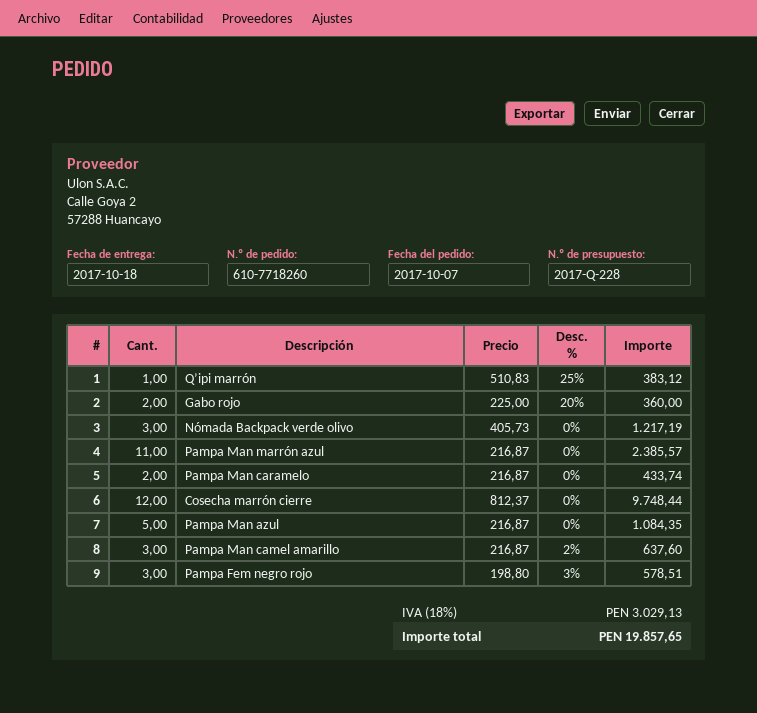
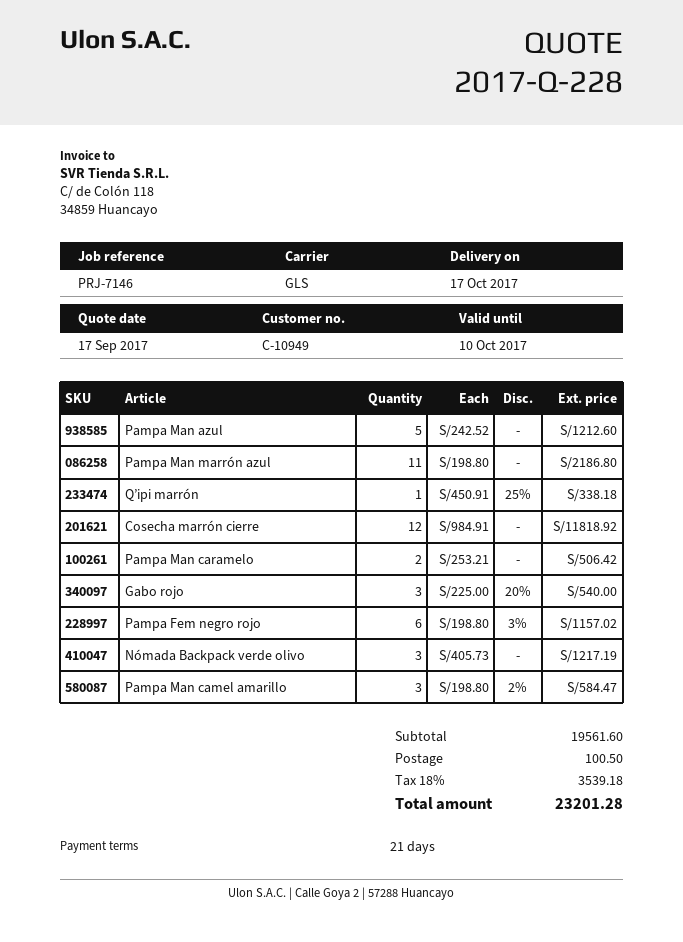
delivery date: 2017-10-18 -> 2017-10-17
Q’ipi marrón: 1 x 510.83 - 25% = 383.12 -> 1 x 450.91 - 25% = 338.18
Gabo rojo: 2 x 225.00 - 20% = 360.00 -> 3 x 225.00 - 20% = 540.00
Pampa Man marrón azul: 11 x 216.87 = 2385.57 -> 11 x 198.80 = 2186.80
Pampa Man caramelo: 2 x 216.87 = 433.74 -> 2 x 253.21 = 506.42
Cosecha marrón cierre: 12 x 812.37 = 9748.44 -> 12 x 984.91 = 11818.92
Pampa Man azul: 5 x 216.87 = 1084.35 -> 5 x 242.52 = 1212.60
Pampa Man camel amarillo: 3 x 216.87 - 2% = 637.60 -> 3 x 198.80 - 2% = 584.47
Pampa Fem negro rojo: 3 x 198.80 - 3% = 578.51 -> 6 x 198.80 - 3% = 1157.02
shipping: none -> 100.50
tax: 18% = 3029.13 -> 18% = 3539.18
total: 19857.65 -> 23201.28

